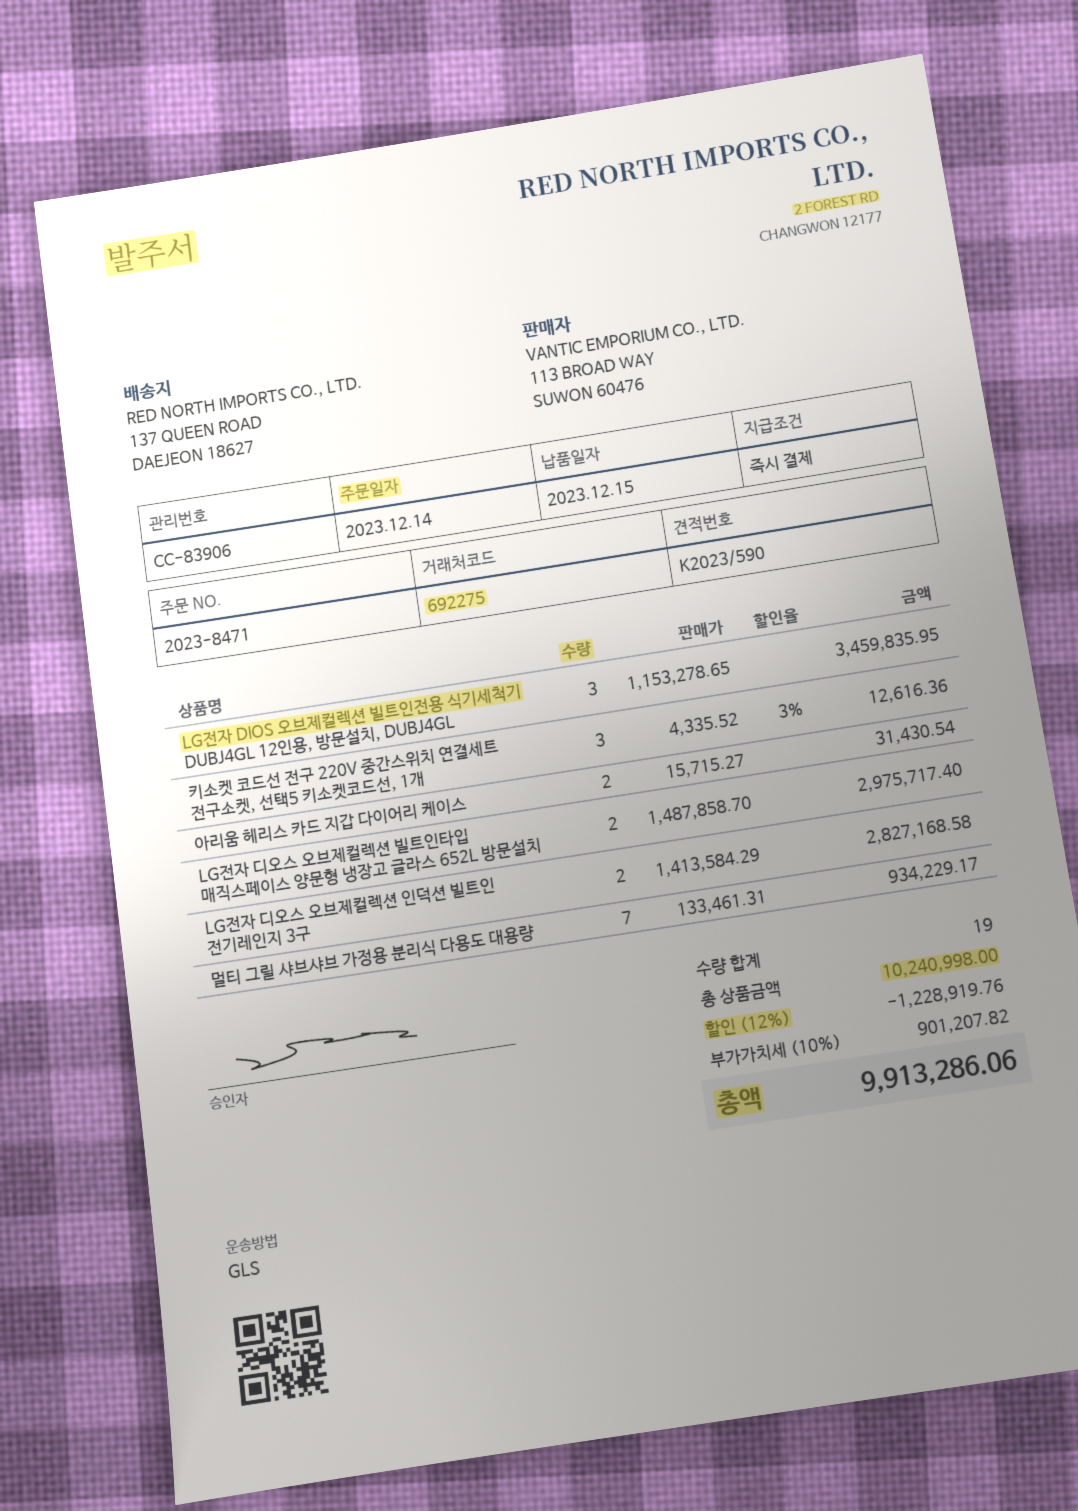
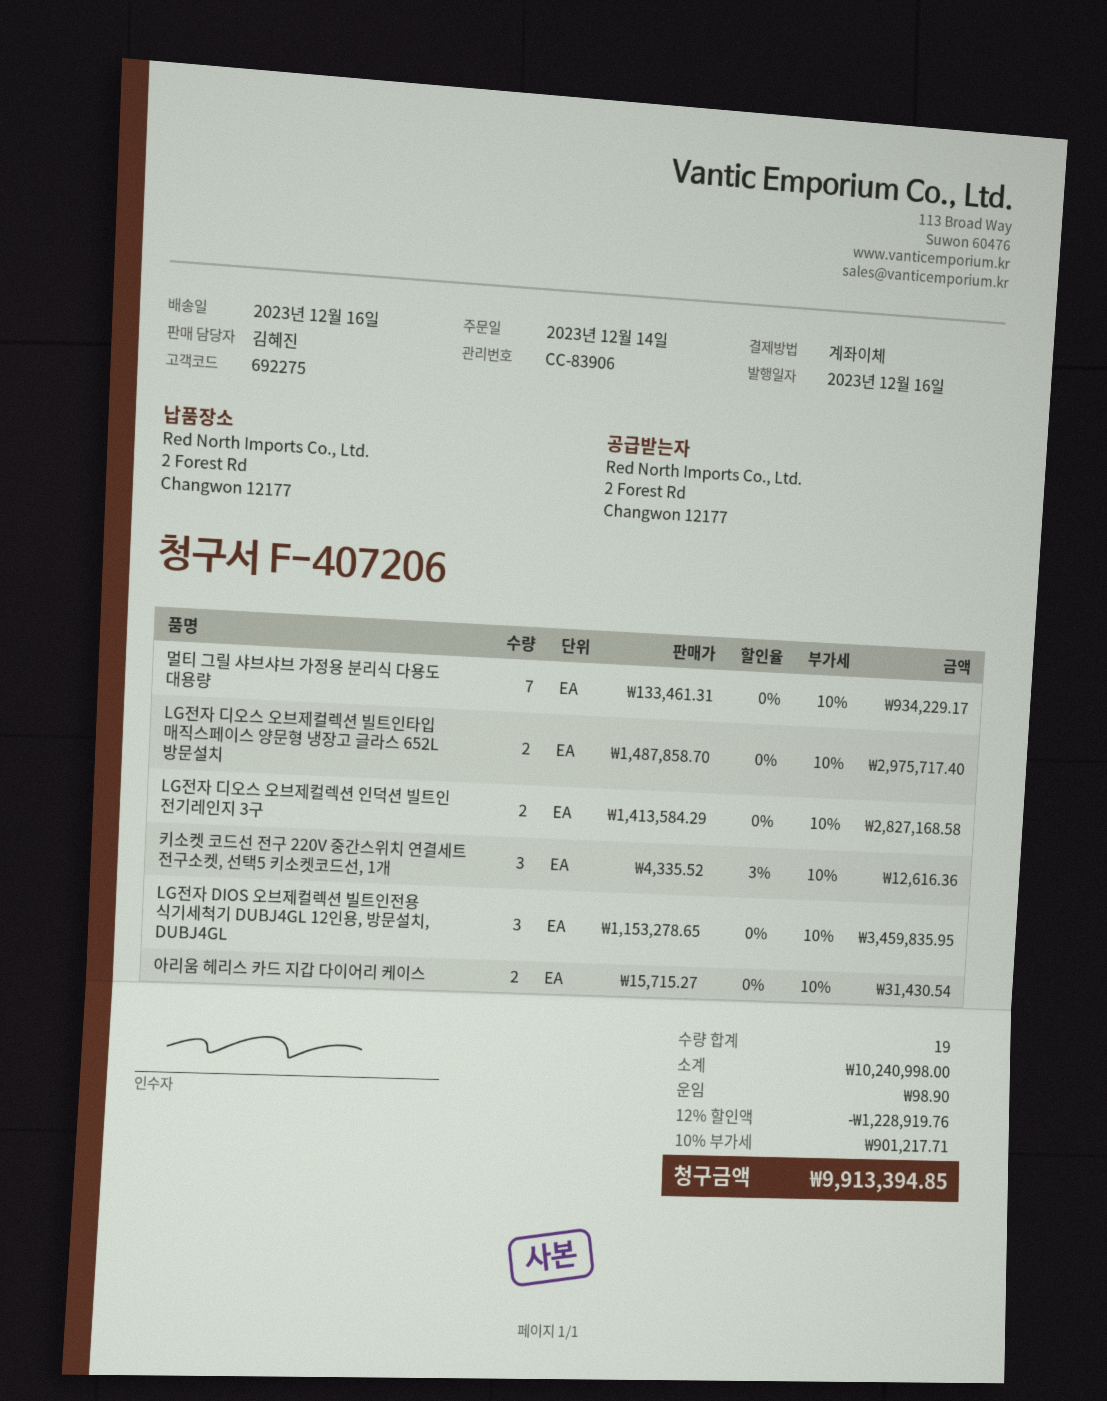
delivery date: 2023-12-15 -> 2023-12-16
ship to: 137 QUEEN ROAD, DAEJEON 18627 -> 2 Forest Rd, Changwon 12177
shipping: none -> 98.90
tax: 10% = 901207.82 -> 10% = 901217.71
total: 9913286.06 -> 9913394.85

